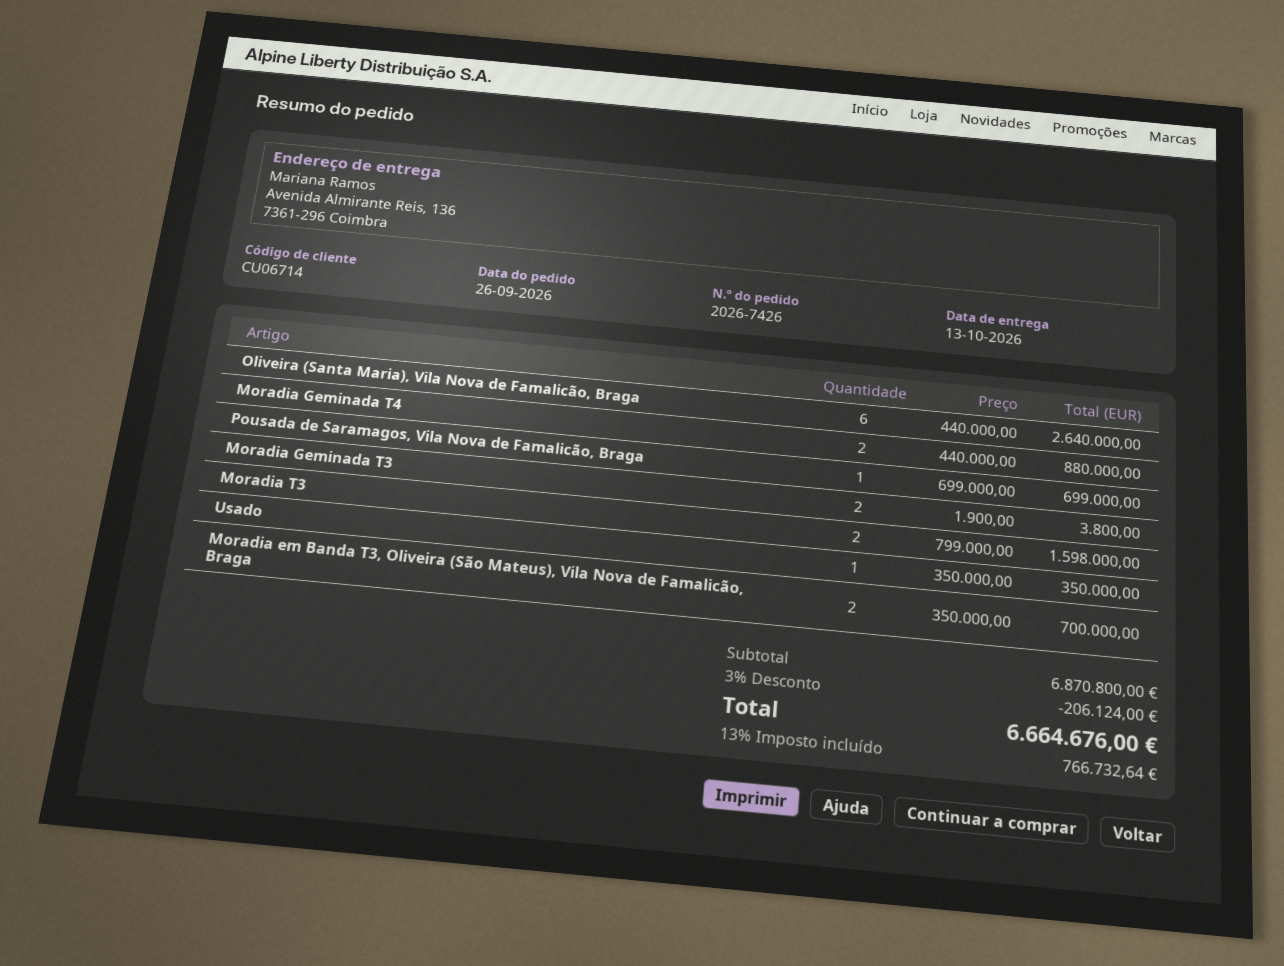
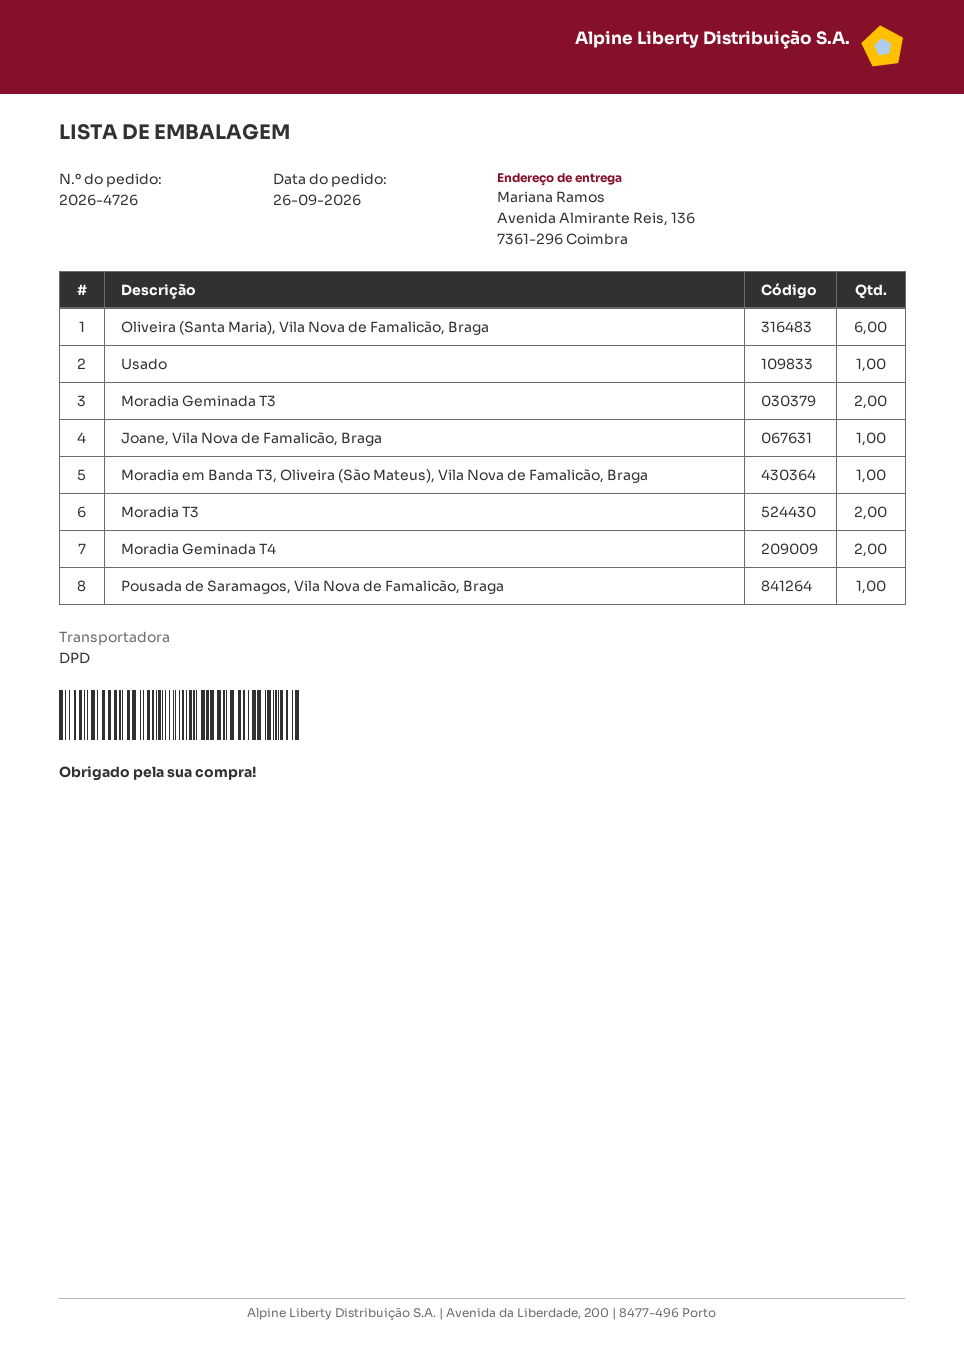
order number: 2026-7426 -> 2026-4726
Moradia em Banda T3, Oliveira (São Mateus), Vila Nova de Famalicão, Braga: 2 -> 1
Joane, Vila Nova de Famalicão, Braga: none -> 1

